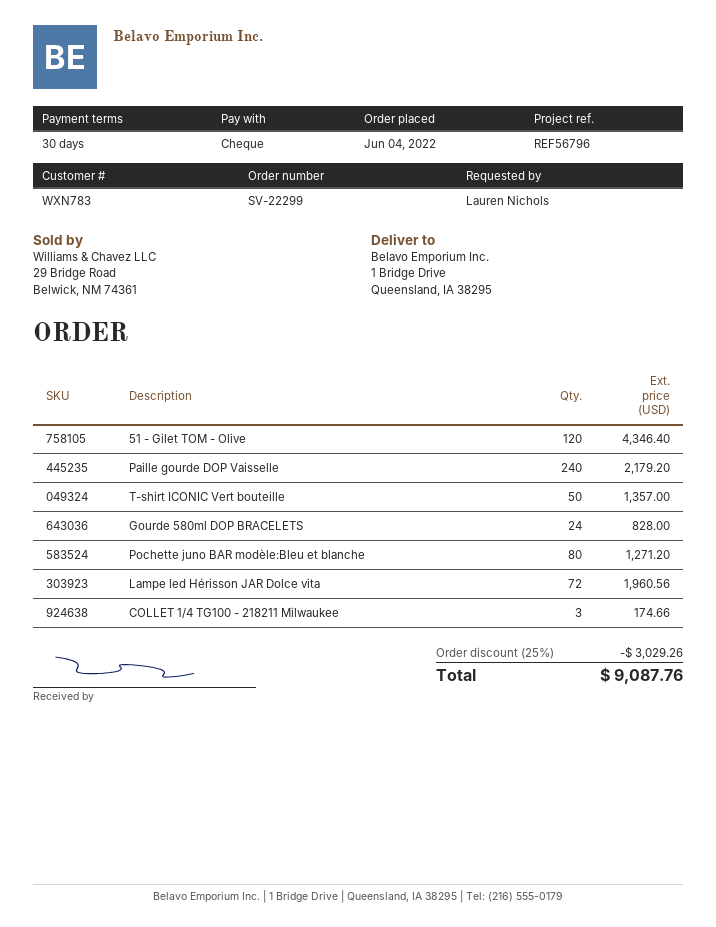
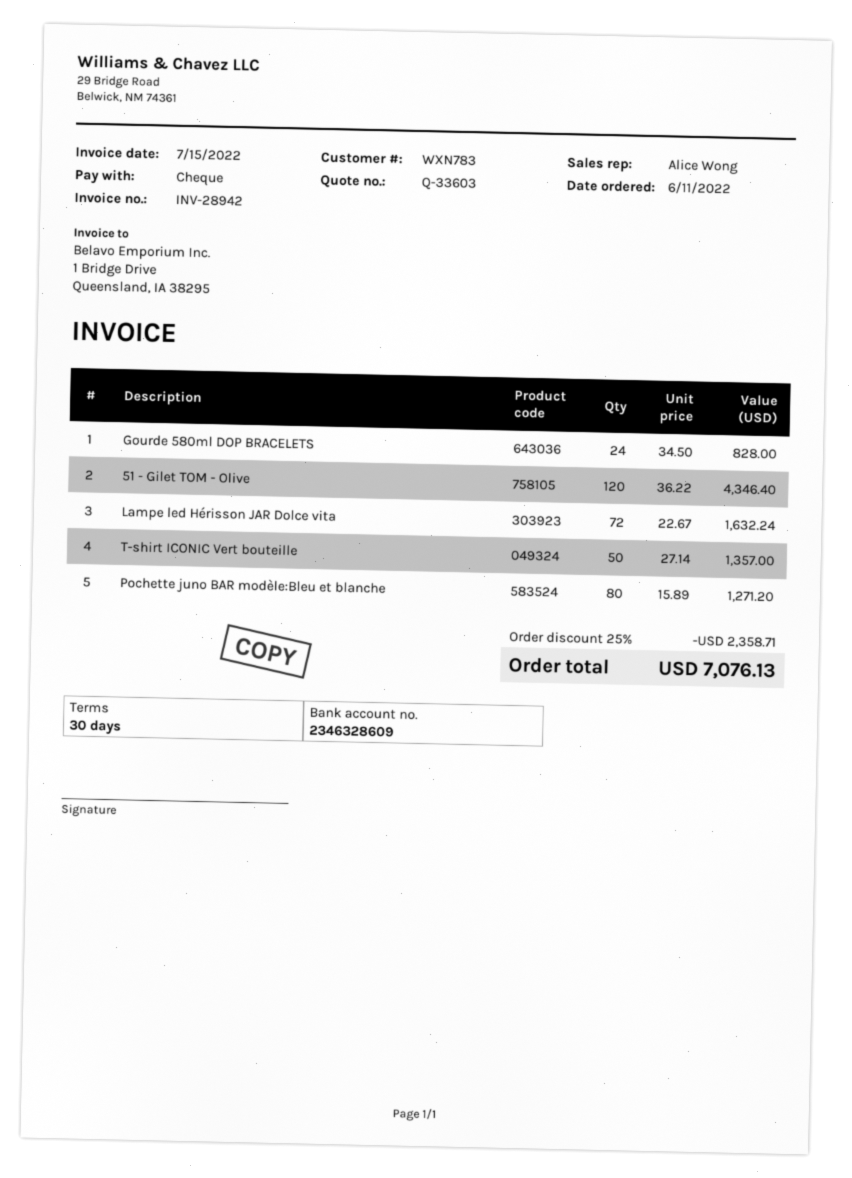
order date: 2022-06-04 -> 2022-06-11
Paille gourde DOP Vaisselle: 240 for 2179.20 -> none
Lampe led Hérisson JAR Dolce vita: 72 for 1960.56 -> 72 for 1632.24
COLLET 1/4 TG100 - 218211 Milwaukee: 3 for 174.66 -> none
discount: 25% = 3029.26 -> 25% = 2358.71
total: 9087.76 -> 7076.13

